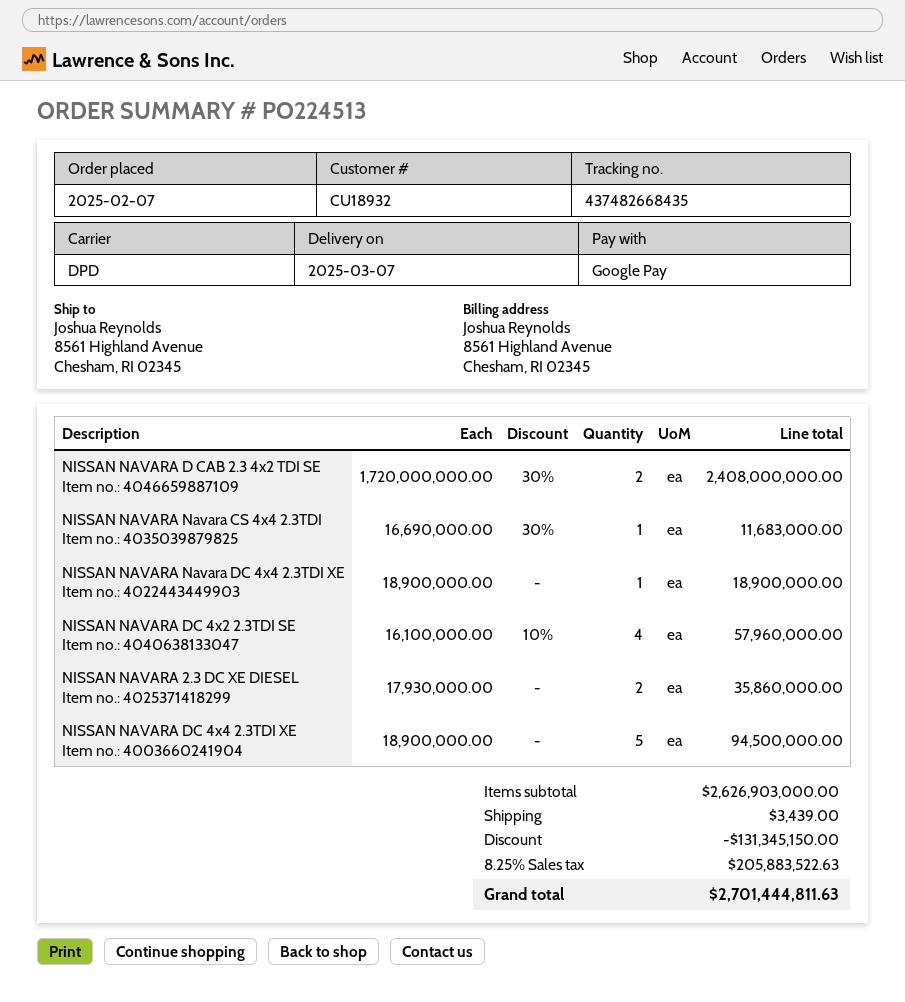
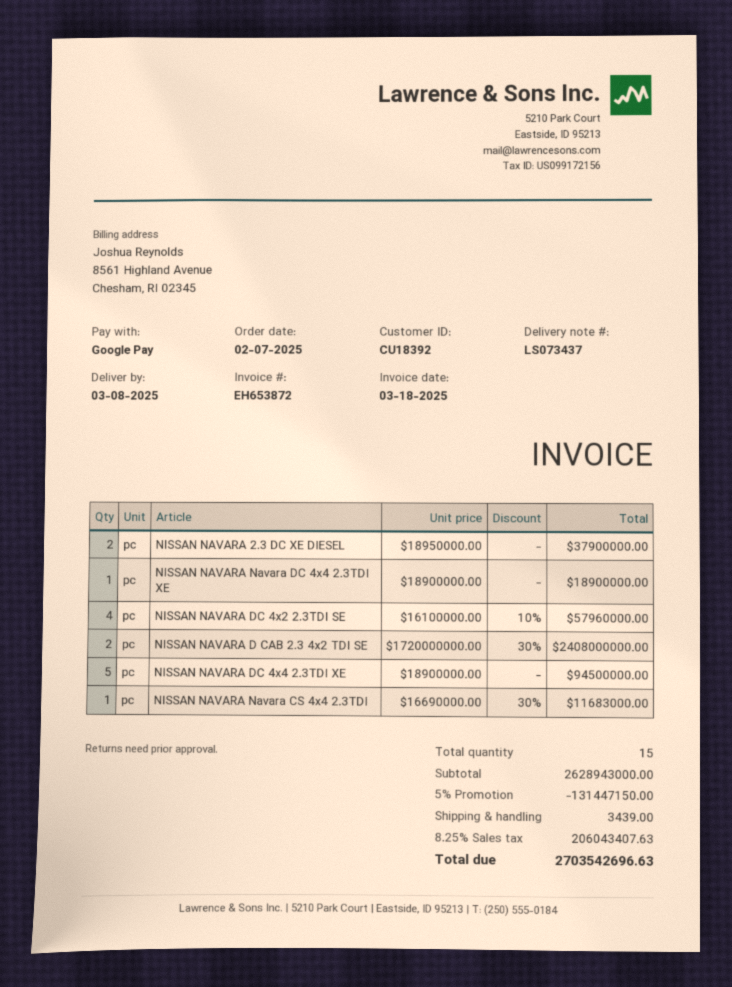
delivery date: 2025-03-07 -> 2025-03-08
customer number: CU18932 -> CU18392
NISSAN NAVARA 2.3 DC XE DIESEL: 2 x 17930000.00 = 35860000.00 -> 2 x 18950000.00 = 37900000.00
subtotal: 2626903000.00 -> 2628943000.00
discount: 131345150.00 -> 131447150.00
tax: 8.25% = 205883522.63 -> 8.25% = 206043407.63
total: 2701444811.63 -> 2703542696.63

